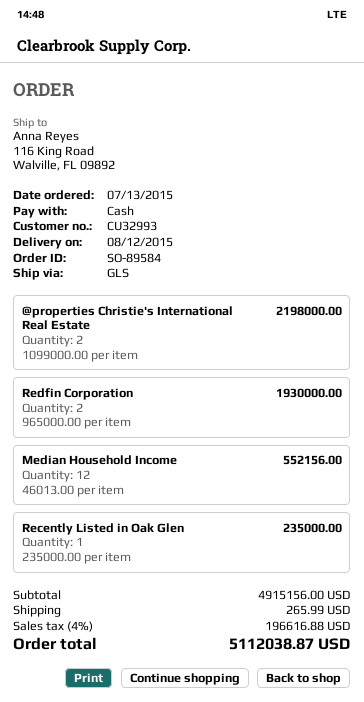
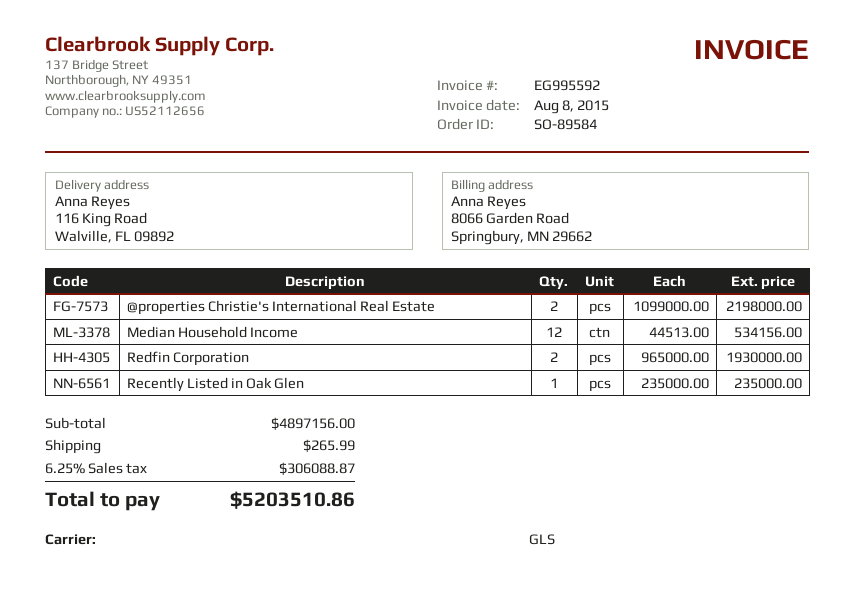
Median Household Income: 12 x 46013.00 = 552156.00 -> 12 x 44513.00 = 534156.00
subtotal: 4915156.00 -> 4897156.00
tax: 4% = 196616.88 -> 6.25% = 306088.87
total: 5112038.87 -> 5203510.86

